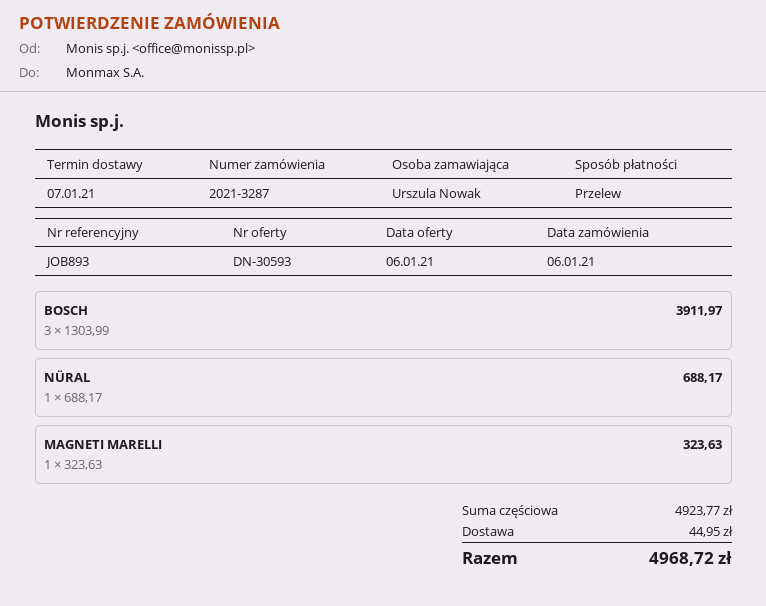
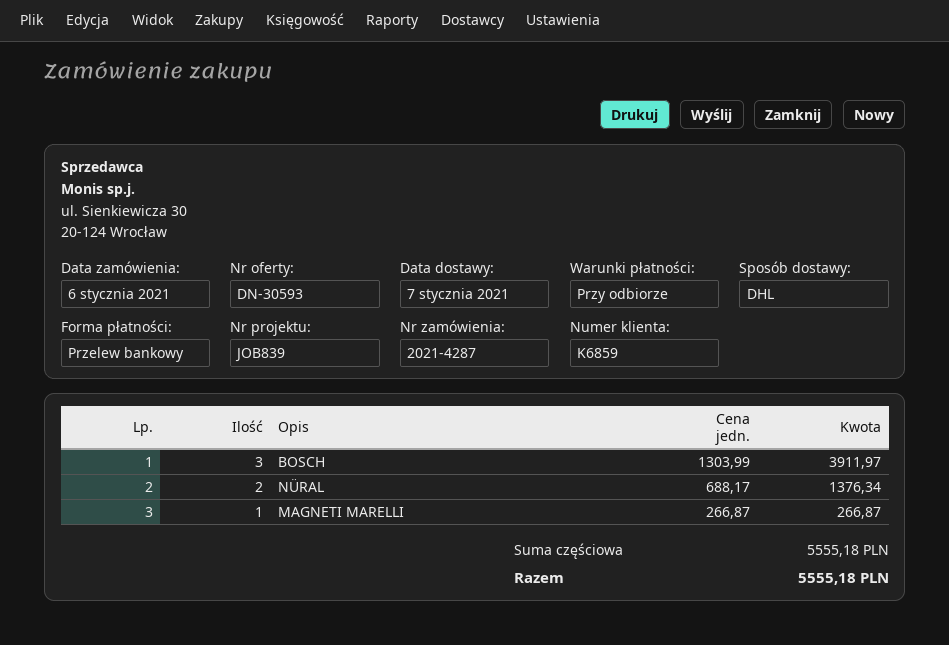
order number: 2021-3287 -> 2021-4287
reference: JOB893 -> JOB839
NÜRAL: 1 x 688.17 = 688.17 -> 2 x 688.17 = 1376.34
MAGNETI MARELLI: 1 x 323.63 = 323.63 -> 1 x 266.87 = 266.87
subtotal: 4923.77 -> 5555.18
shipping: 44.95 -> none
total: 4968.72 -> 5555.18

